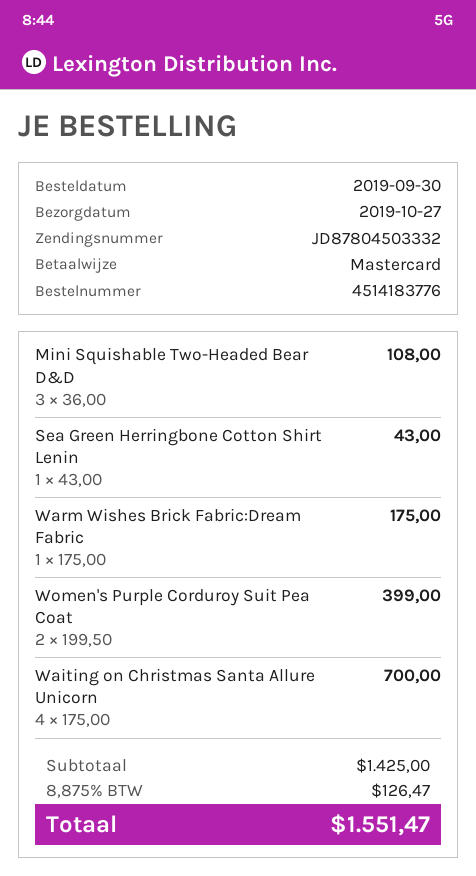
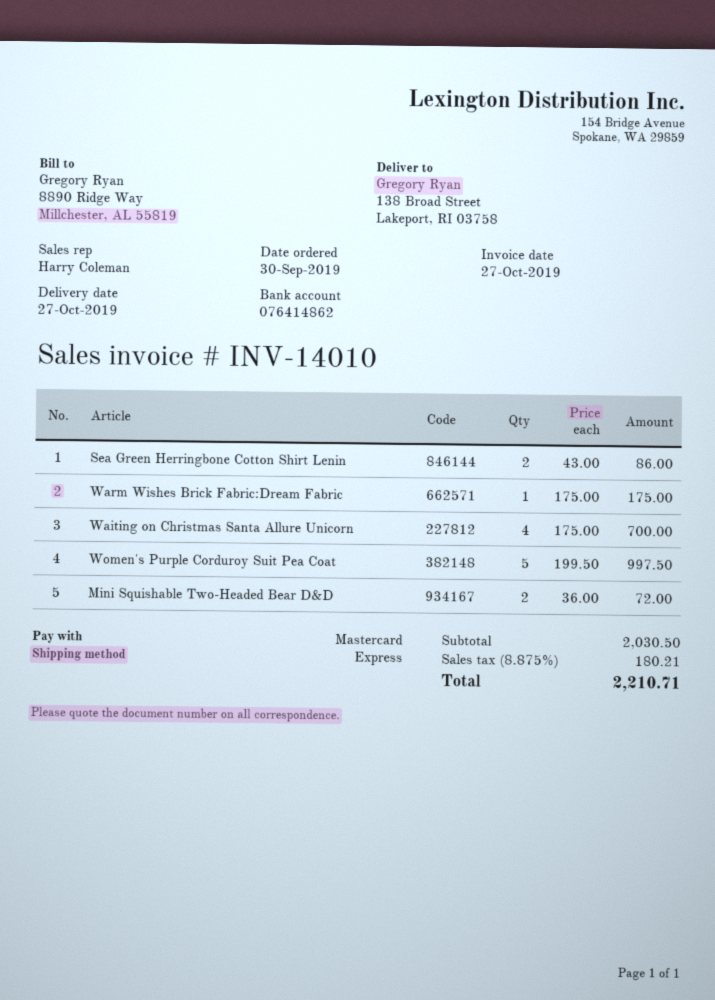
Mini Squishable Two-Headed Bear D&D: 3 x 36.00 = 108.00 -> 2 x 36.00 = 72.00
Sea Green Herringbone Cotton Shirt Lenin: 1 x 43.00 = 43.00 -> 2 x 43.00 = 86.00
Women's Purple Corduroy Suit Pea Coat: 2 x 199.50 = 399.00 -> 5 x 199.50 = 997.50
subtotal: 1425.00 -> 2030.50
tax: 8.875% = 126.47 -> 8.875% = 180.21
total: 1551.47 -> 2210.71

